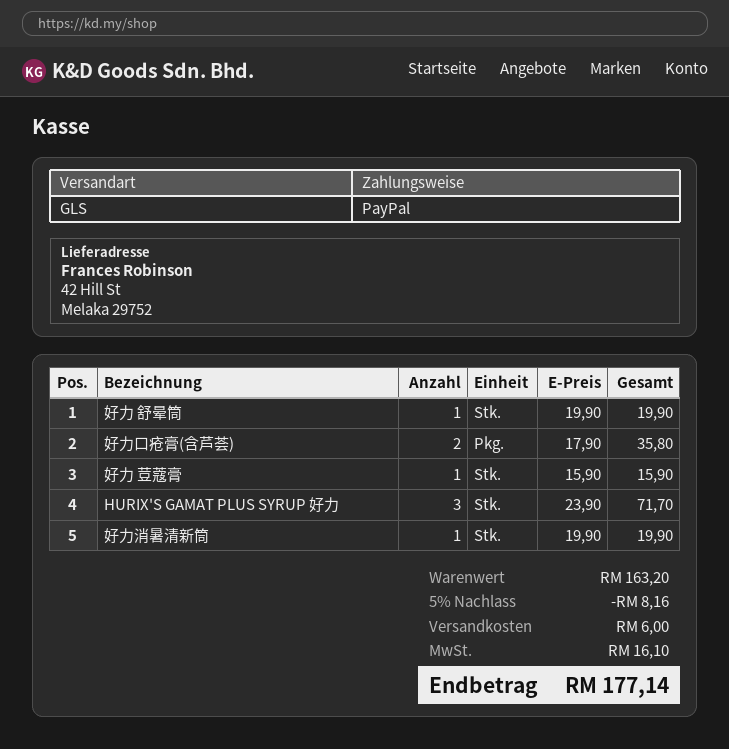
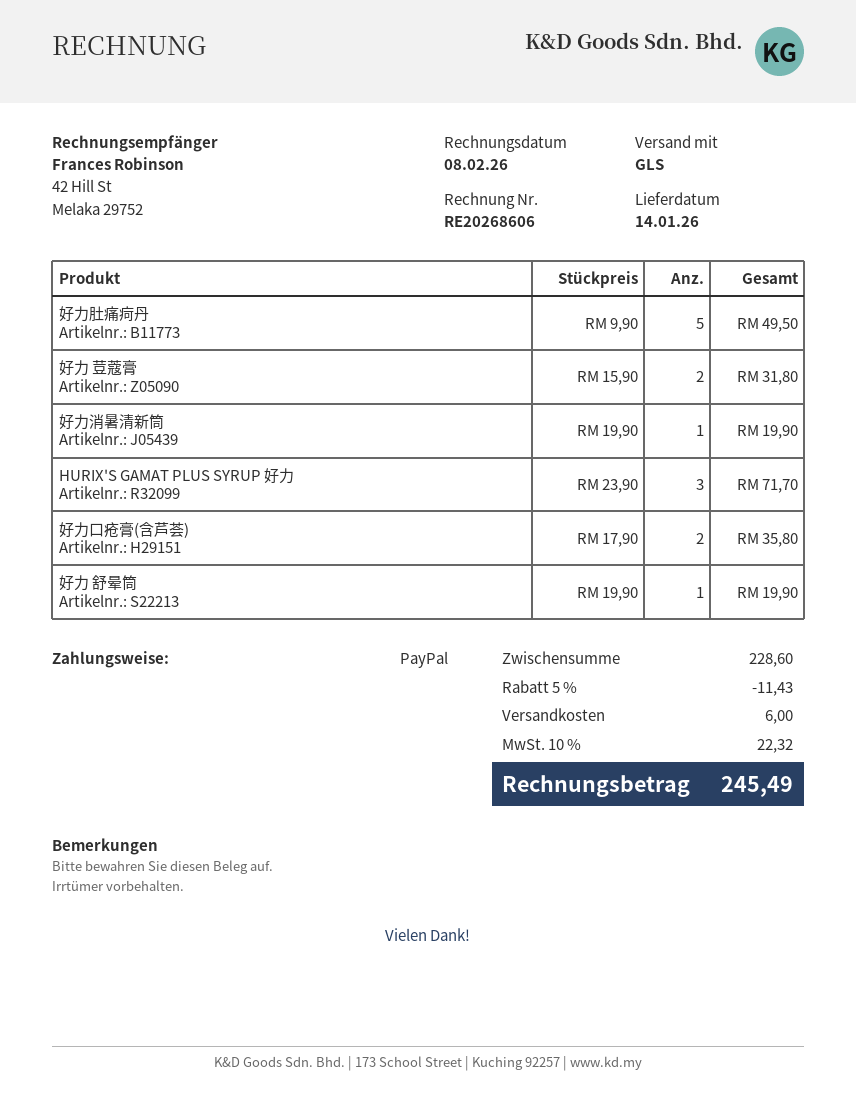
好力 荳蔻膏: 1 x 15.90 = 15.90 -> 2 x 15.90 = 31.80
好力肚痛疴丹: none -> 5 x 9.90 = 49.50
subtotal: 163.20 -> 228.60
discount: 5% = 8.16 -> 5% = 11.43
tax: 16.10 -> 22.32
total: 177.14 -> 245.49

